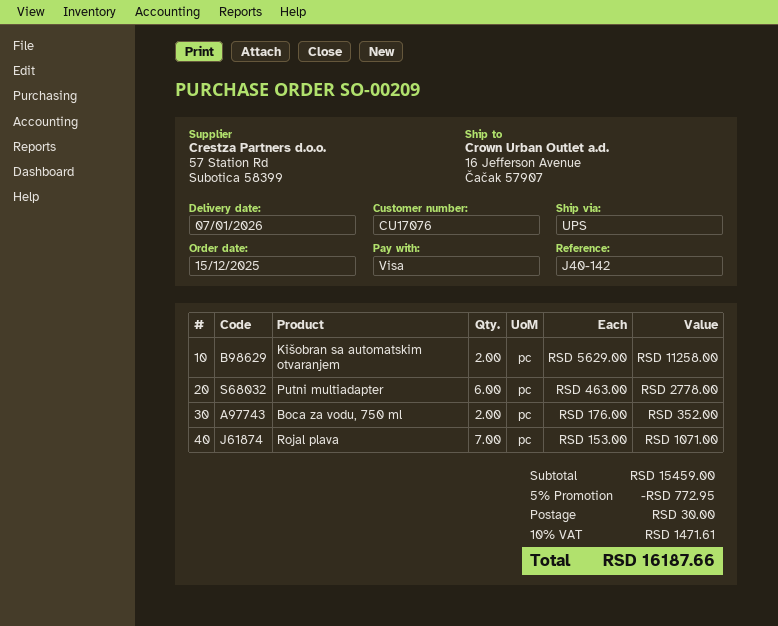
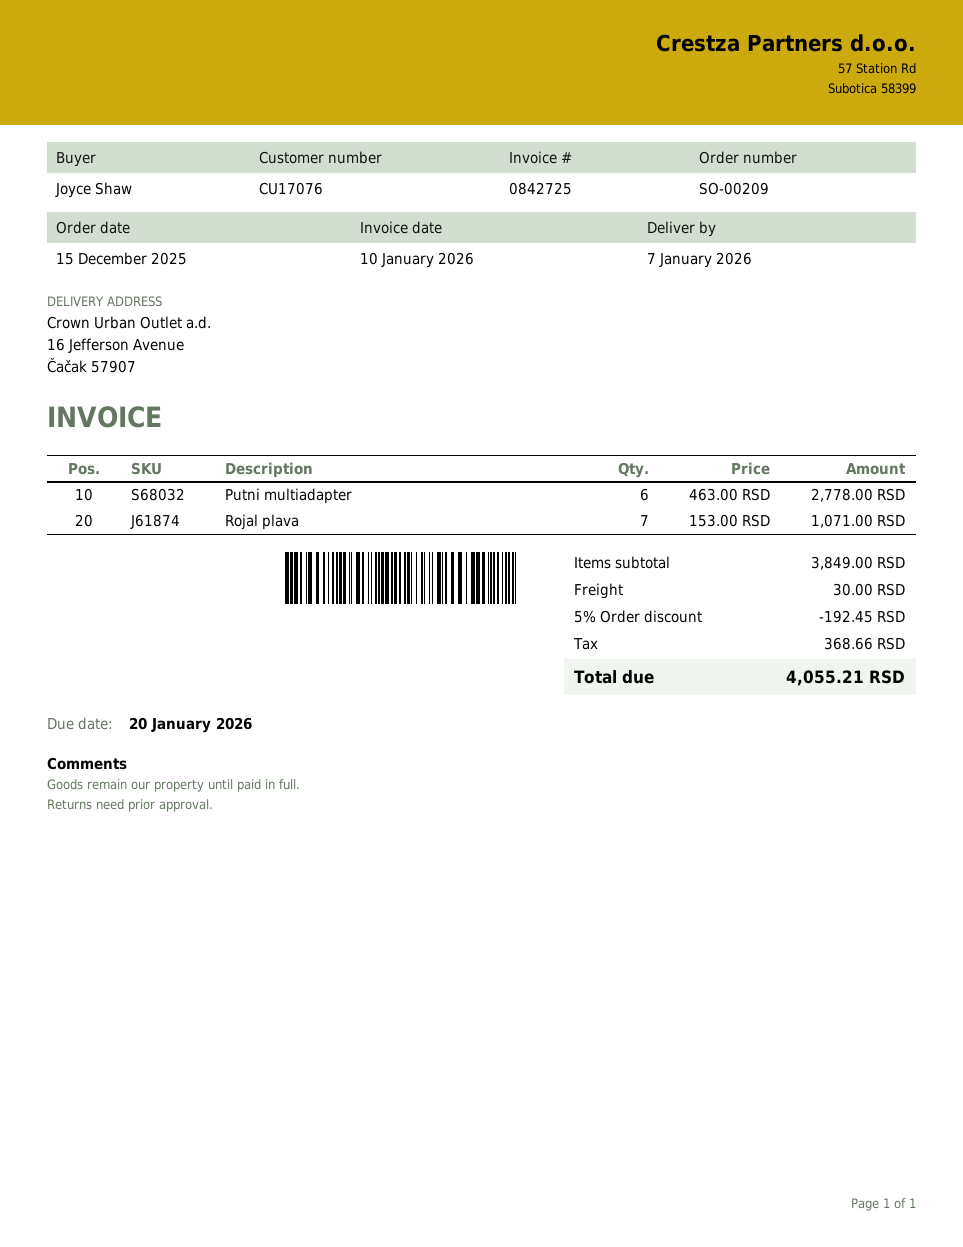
Kišobran sa automatskim otvaranjem: 2 x 5629.00 = 11258.00 -> none
Boca za vodu, 750 ml: 2 x 176.00 = 352.00 -> none
subtotal: 15459.00 -> 3849.00
discount: 5% = 772.95 -> 5% = 192.45
tax: 1471.61 -> 368.66
total: 16187.66 -> 4055.21

